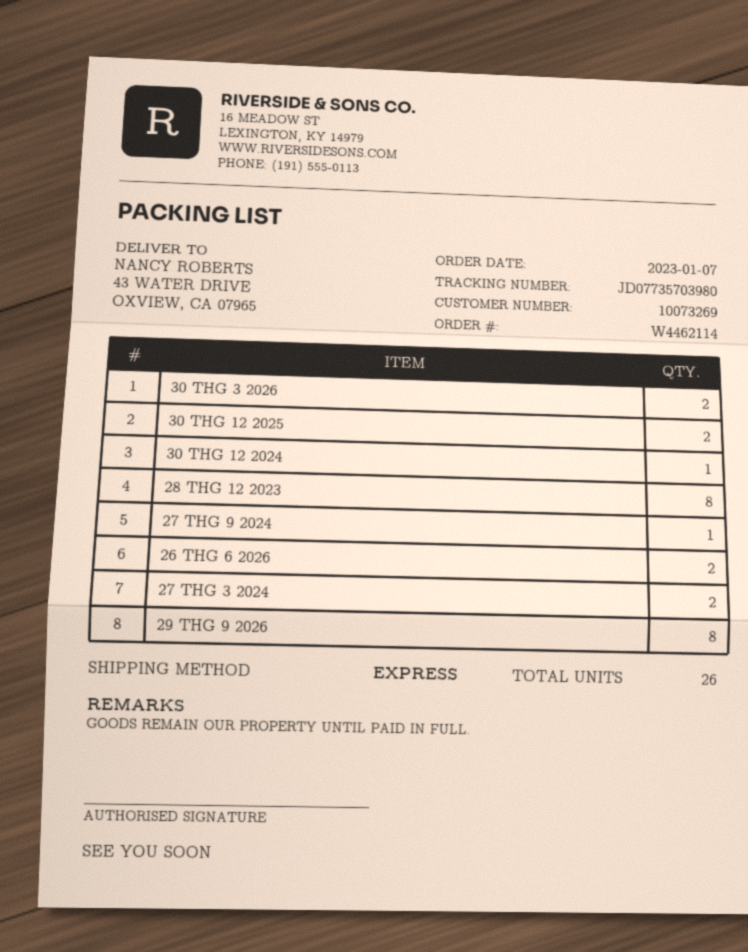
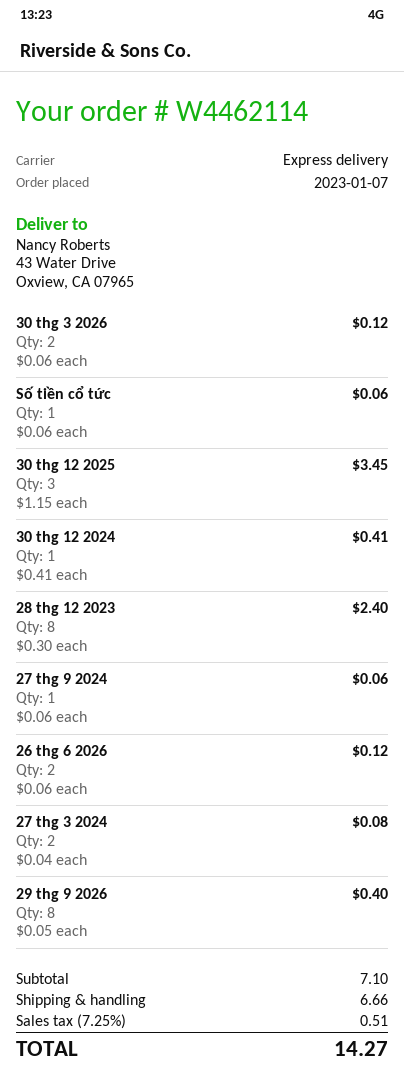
30 THG 12 2025: 2 -> 3
Số tiền cổ tức: none -> 1

